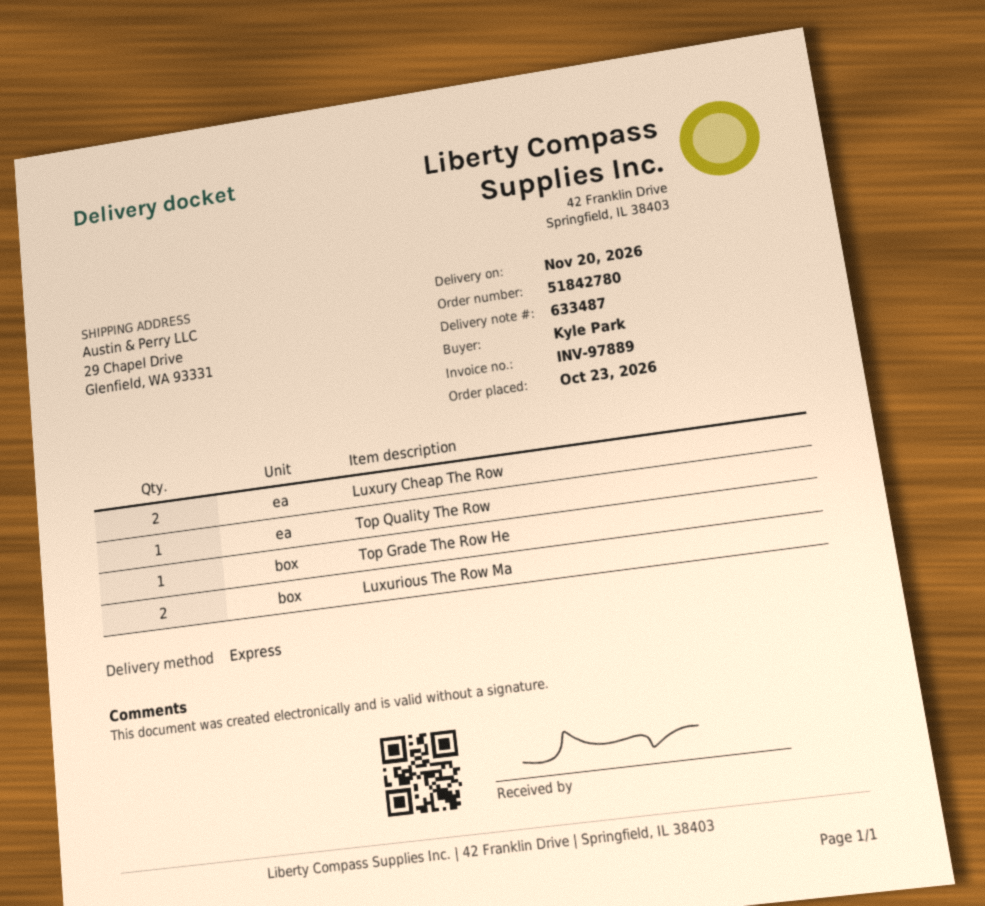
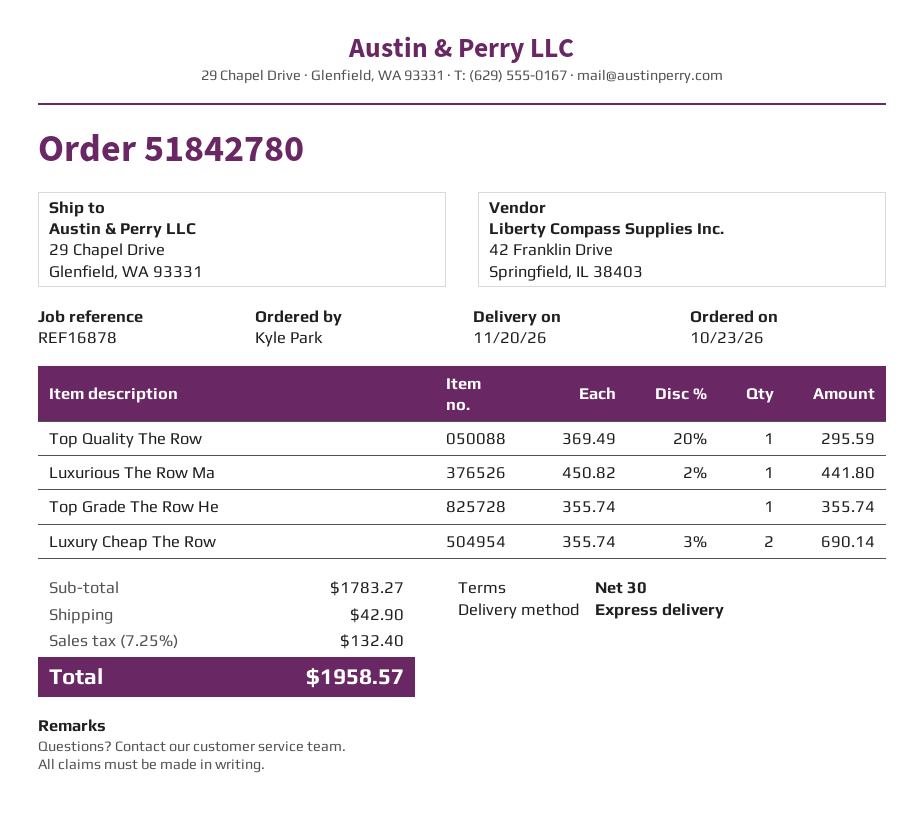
Luxurious The Row Ma: 2 -> 1

